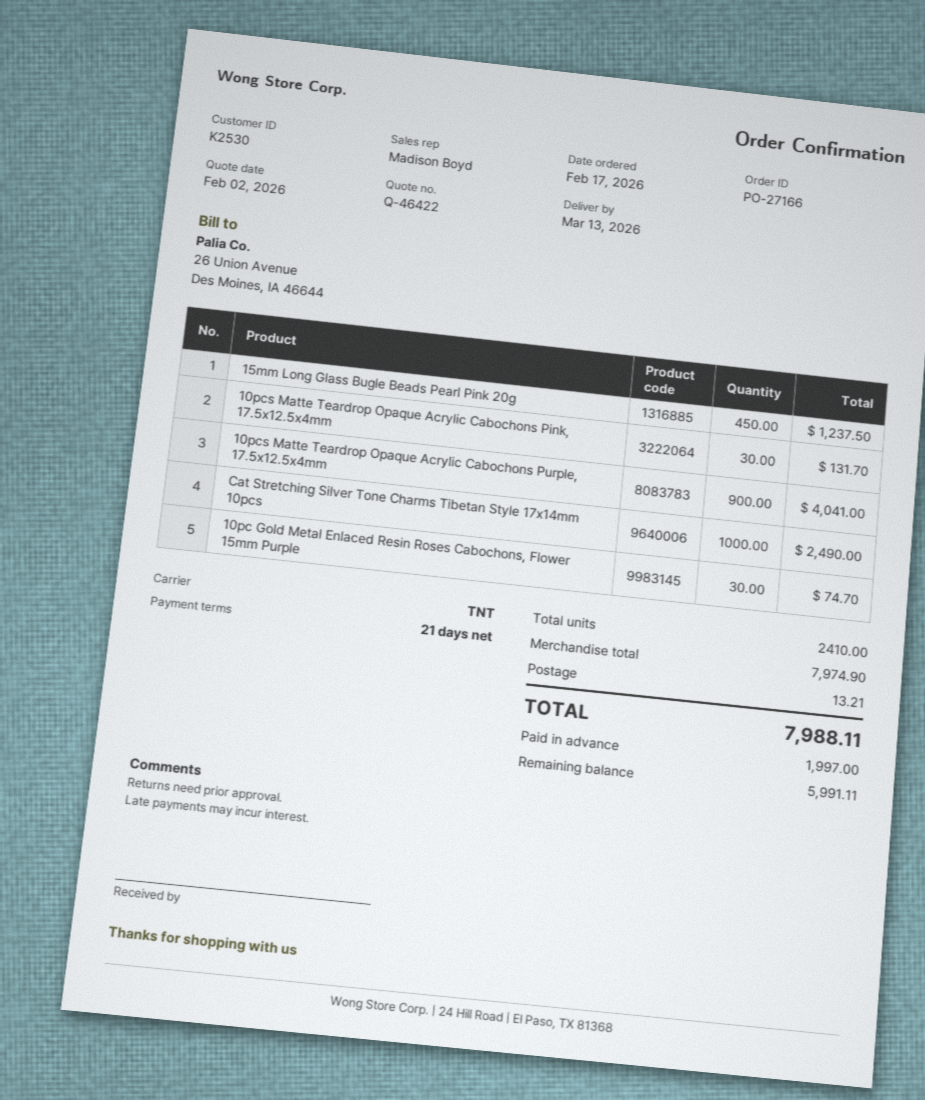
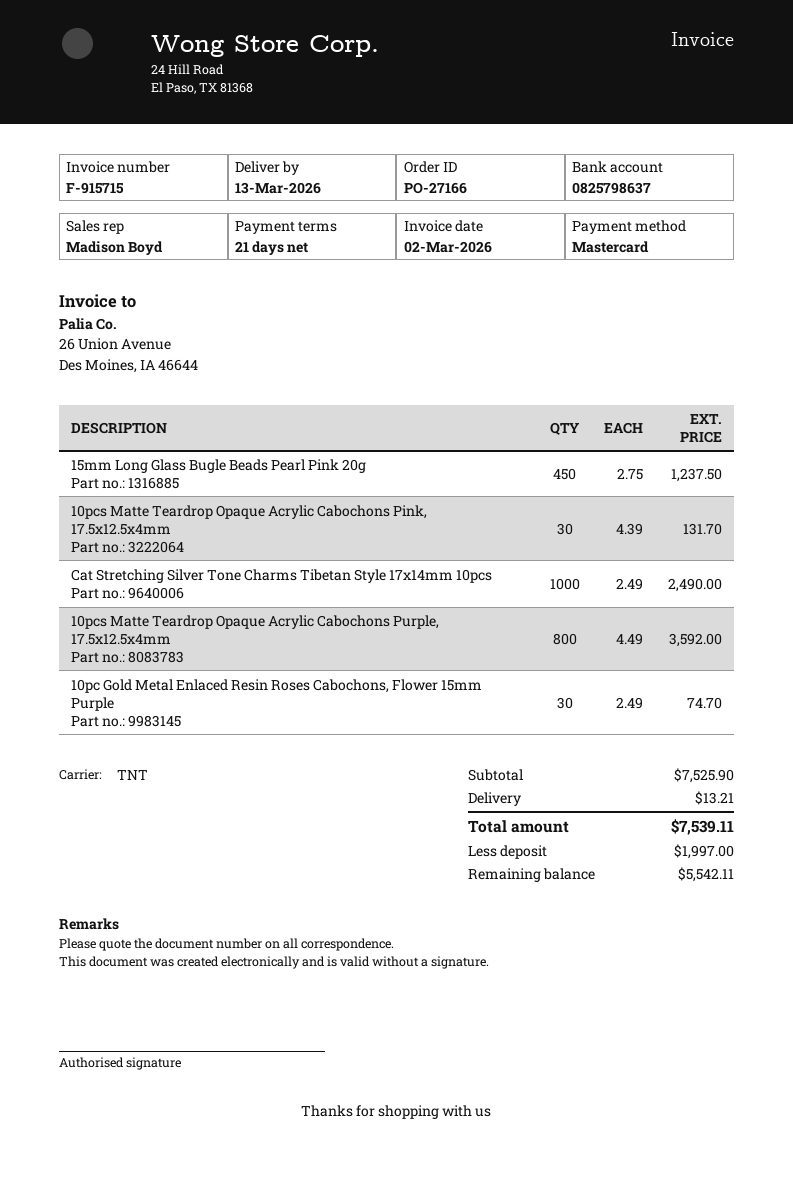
10pcs Matte Teardrop Opaque Acrylic Cabochons Purple, 17.5x12.5x4mm: 900 for 4041.00 -> 800 for 3592.00
subtotal: 7974.90 -> 7525.90
total: 7988.11 -> 7539.11
balance: 5991.11 -> 5542.11

